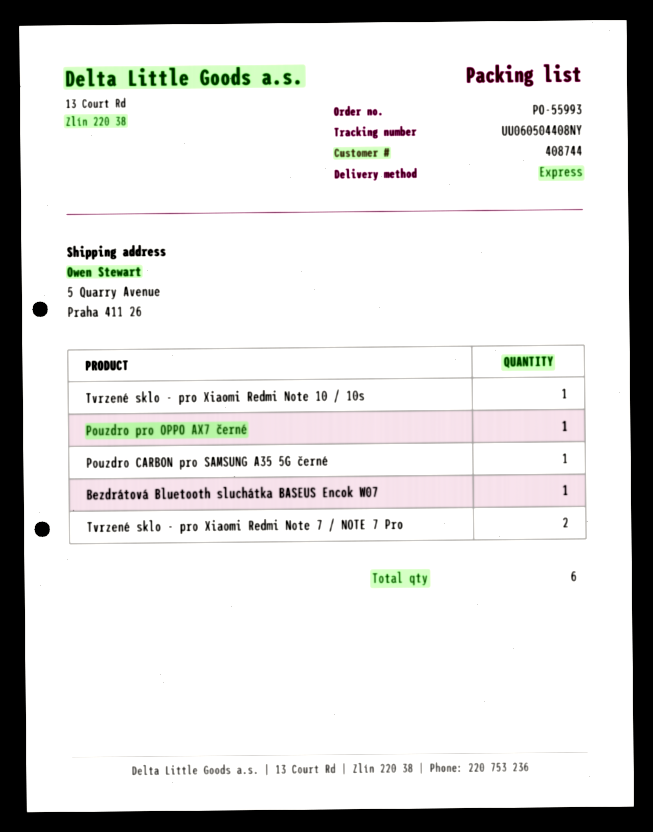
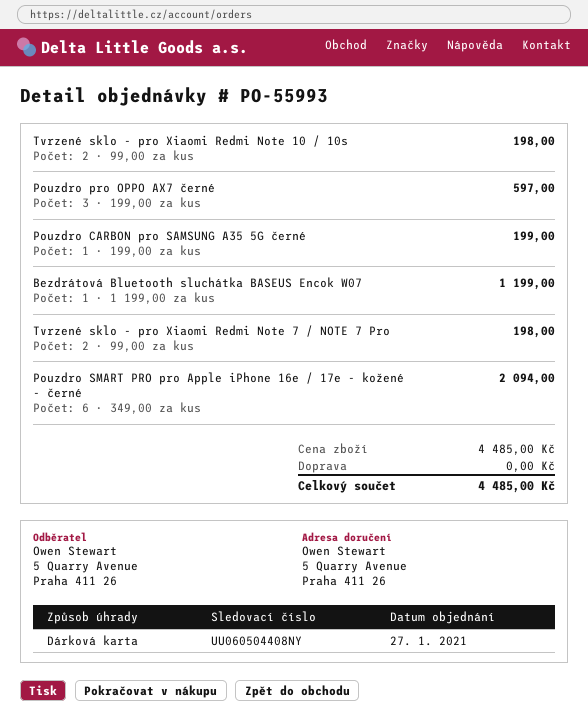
Tvrzené sklo - pro Xiaomi Redmi Note 10 / 10s: 1 -> 2
Pouzdro pro OPPO AX7 černé: 1 -> 3
Pouzdro SMART PRO pro Apple iPhone 16e / 17e - kožené - černé: none -> 6

